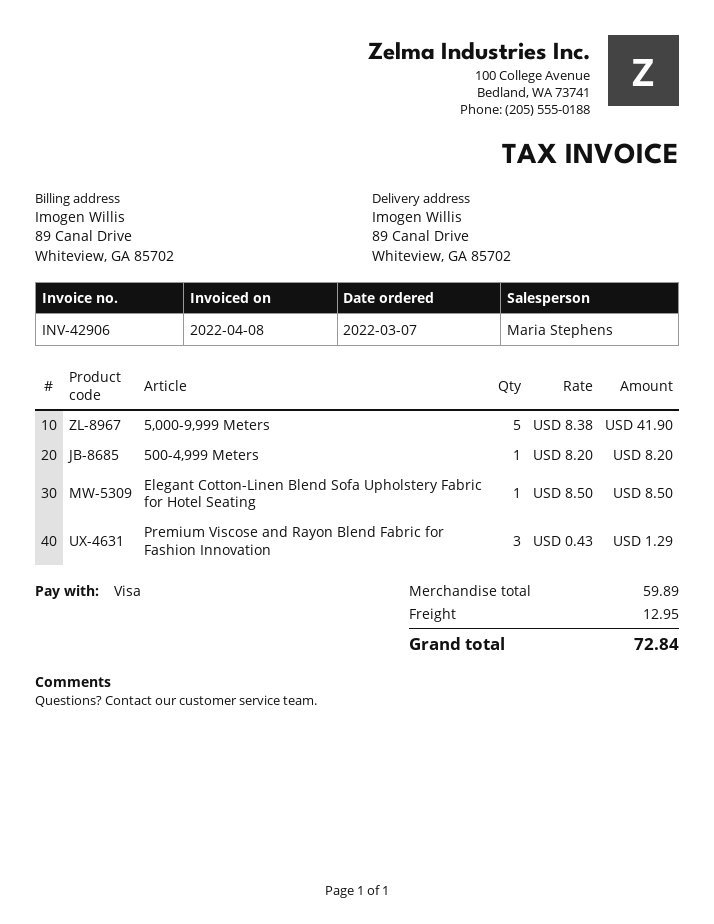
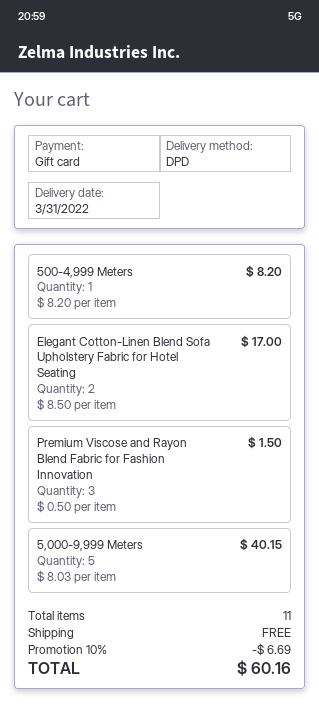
payment method: Visa -> gift card
5,000-9,999 Meters: 5 x 8.38 = 41.90 -> 5 x 8.03 = 40.15
Elegant Cotton-Linen Blend Sofa Upholstery Fabric for Hotel Seating: 1 x 8.50 = 8.50 -> 2 x 8.50 = 17.00
Premium Viscose and Rayon Blend Fabric for Fashion Innovation: 3 x 0.43 = 1.29 -> 3 x 0.50 = 1.50
discount: none -> 10% = 6.69
shipping: 12.95 -> 0.00
total: 72.84 -> 60.16

